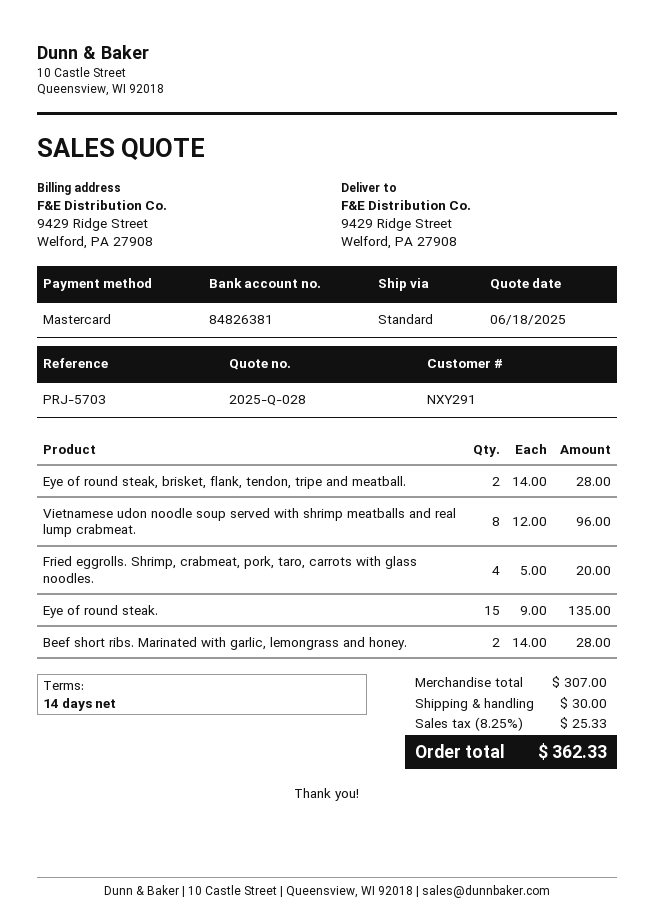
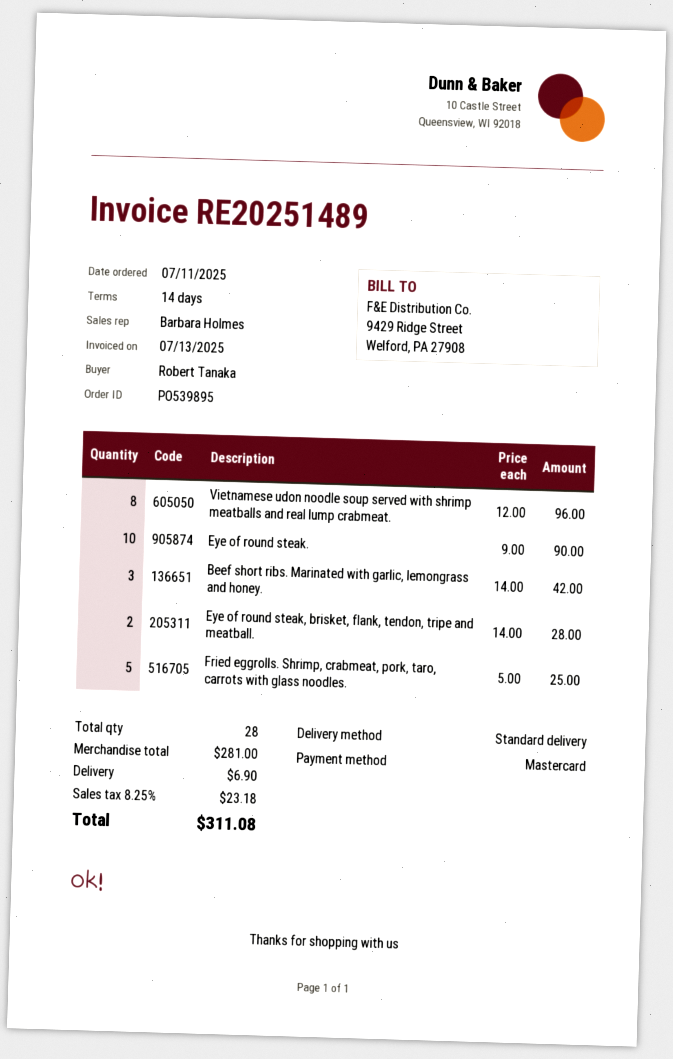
Fried eggrolls. Shrimp, crabmeat, pork, taro, carrots with glass noodles.: 4 x 5.00 = 20.00 -> 5 x 5.00 = 25.00
Eye of round steak.: 15 x 9.00 = 135.00 -> 10 x 9.00 = 90.00
Beef short ribs. Marinated with garlic, lemongrass and honey.: 2 x 14.00 = 28.00 -> 3 x 14.00 = 42.00
subtotal: 307.00 -> 281.00
shipping: 30.00 -> 6.90
tax: 8.25% = 25.33 -> 8.25% = 23.18
total: 362.33 -> 311.08

